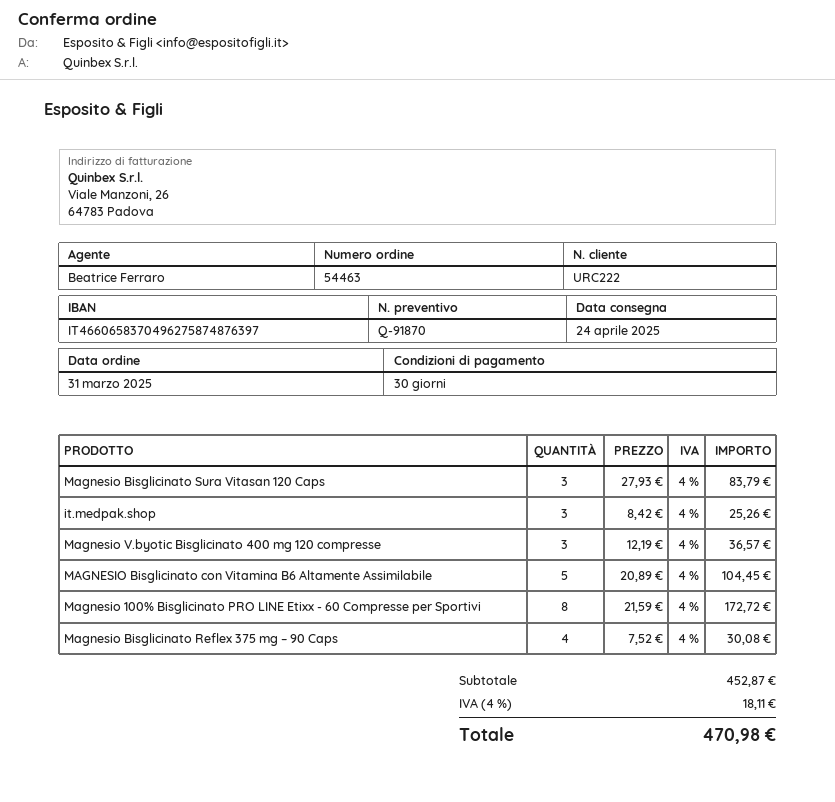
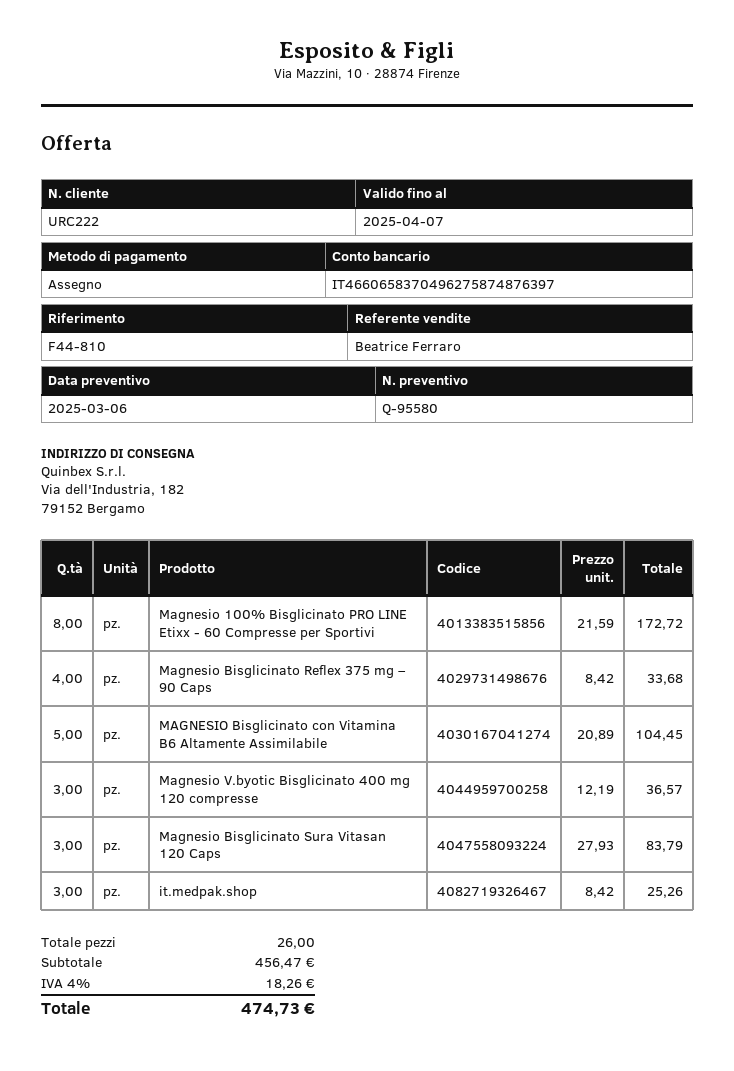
quote number: Q-91870 -> Q-95580
Magnesio Bisglicinato Reflex 375 mg – 90 Caps: 4 x 7.52 = 30.08 -> 4 x 8.42 = 33.68
subtotal: 452.87 -> 456.47
tax: 4% = 18.11 -> 4% = 18.26
total: 470.98 -> 474.73

